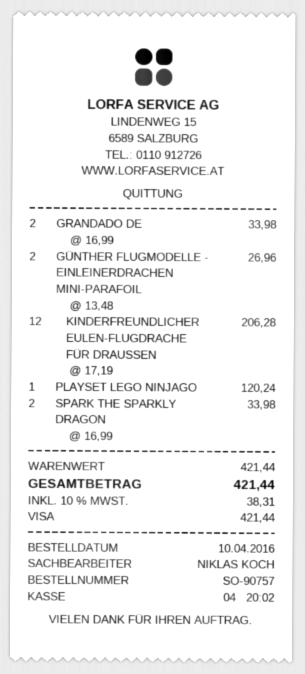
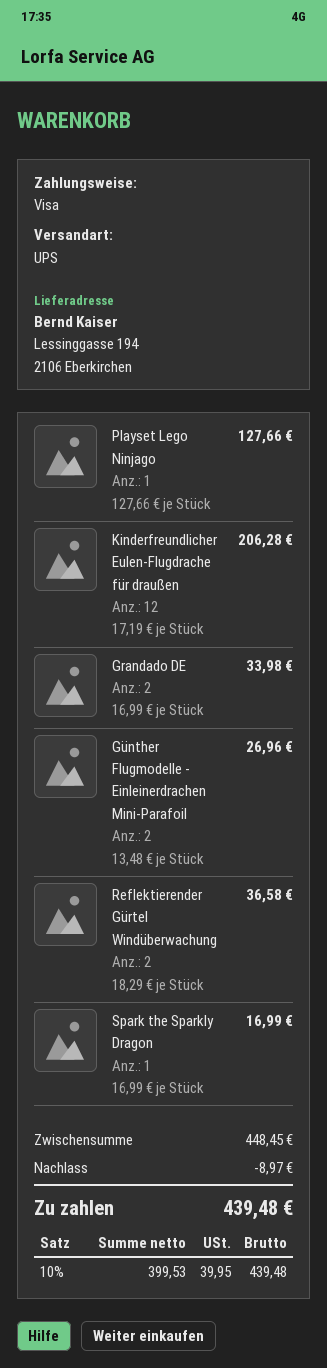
PLAYSET LEGO NINJAGO: 1 x 120.24 = 120.24 -> 1 x 127.66 = 127.66
SPARK THE SPARKLY DRAGON: 2 x 16.99 = 33.98 -> 1 x 16.99 = 16.99
Reflektierender Gürtel Windüberwachung: none -> 2 x 18.29 = 36.58
subtotal: 421.44 -> 448.45
discount: none -> 8.97
tax: 10% = 38.31 -> 10% = 39.95
total: 421.44 -> 439.48

